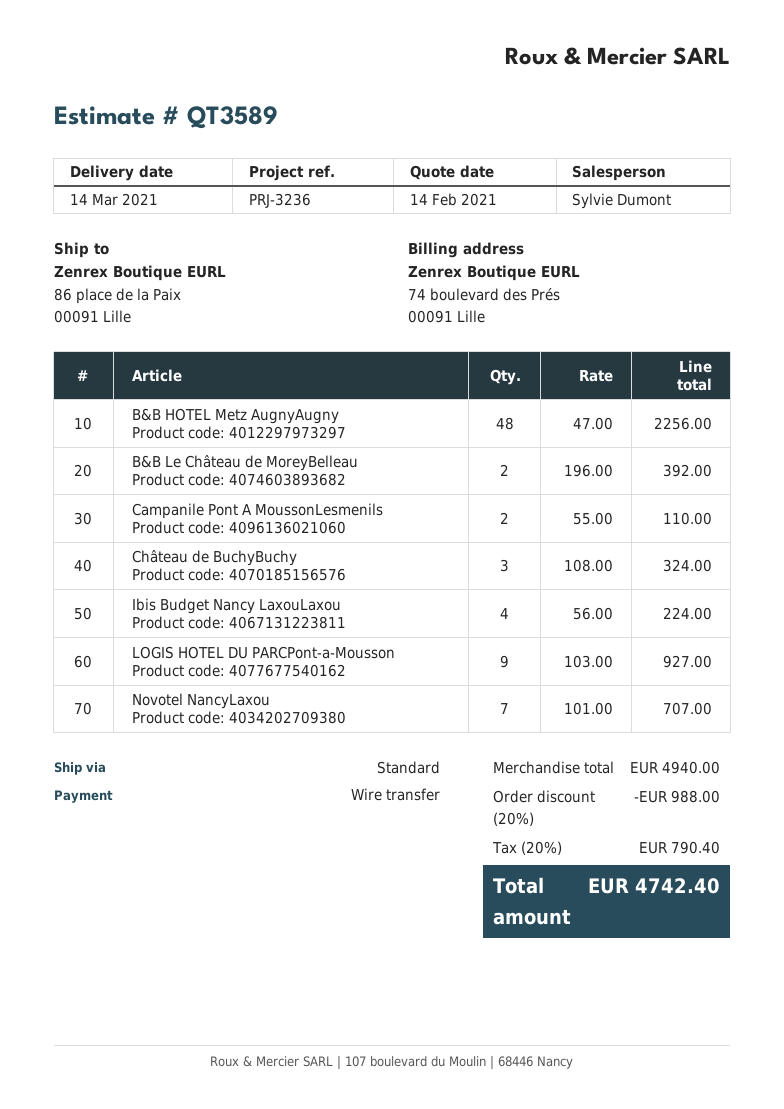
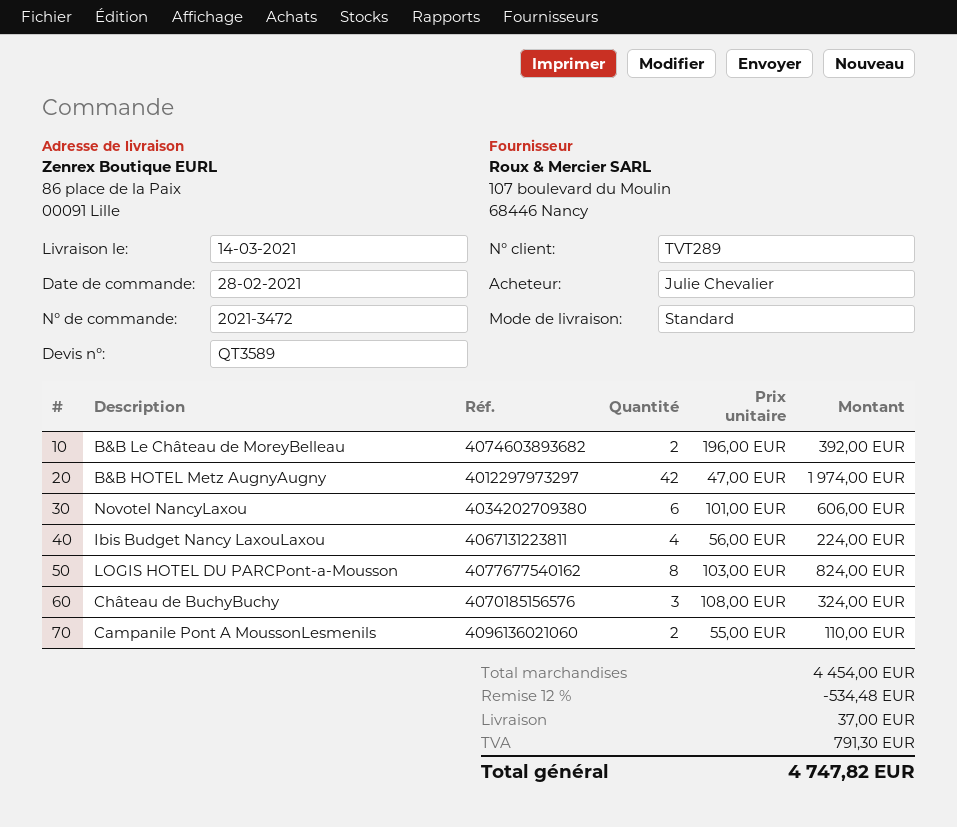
B&B HOTEL Metz AugnyAugny: 48 x 47.00 = 2256.00 -> 42 x 47.00 = 1974.00
LOGIS HOTEL DU PARCPont-a-Mousson: 9 x 103.00 = 927.00 -> 8 x 103.00 = 824.00
Novotel NancyLaxou: 7 x 101.00 = 707.00 -> 6 x 101.00 = 606.00
subtotal: 4940.00 -> 4454.00
discount: 20% = 988.00 -> 12% = 534.48
shipping: none -> 37.00
tax: 790.40 -> 791.30
total: 4742.40 -> 4747.82

